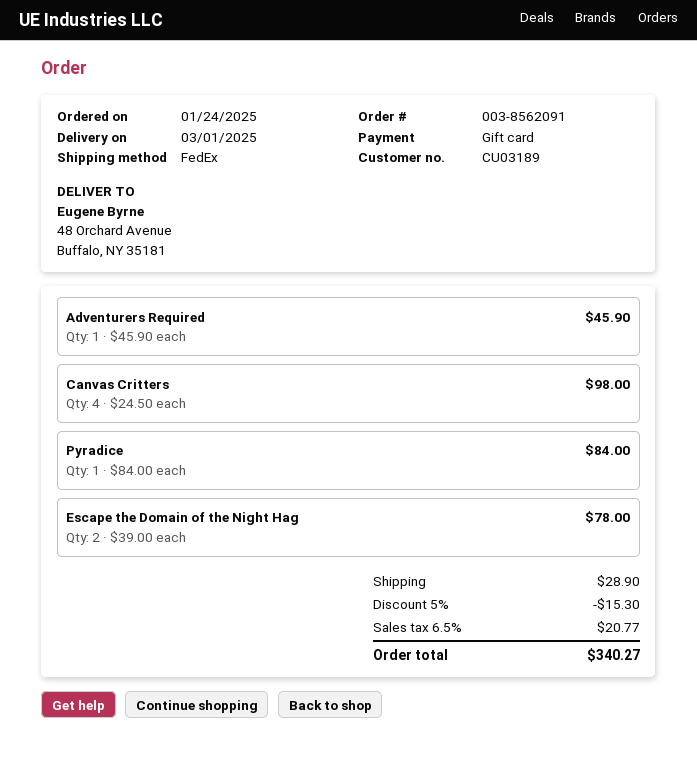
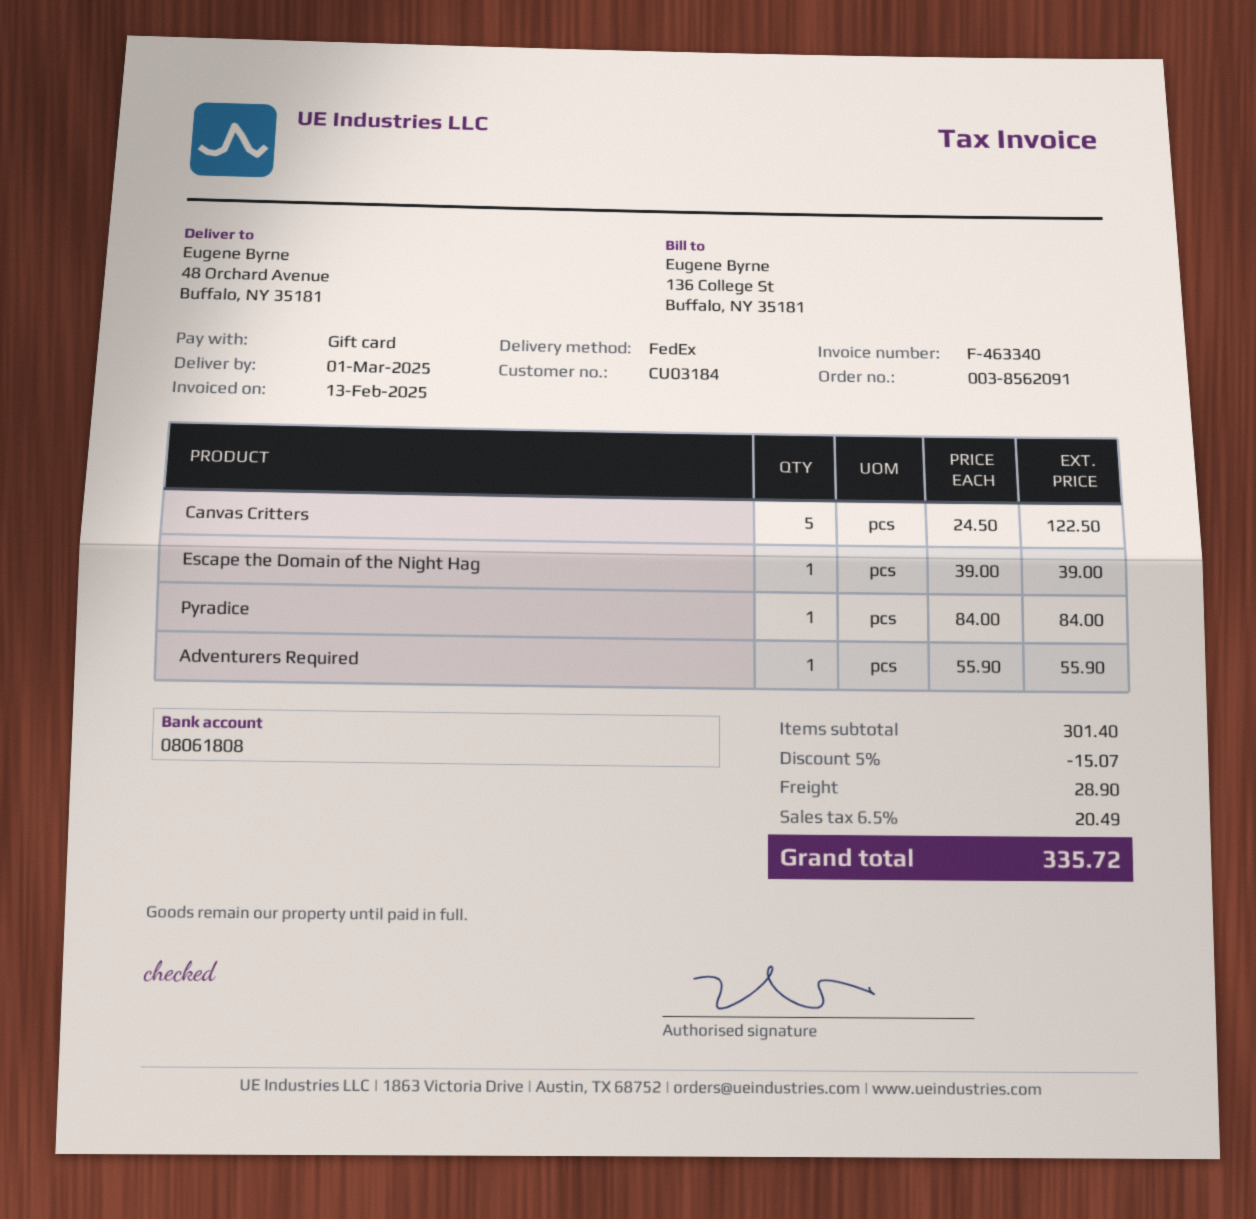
customer number: CU03189 -> CU03184
Adventurers Required: 1 x 45.90 = 45.90 -> 1 x 55.90 = 55.90
Canvas Critters: 4 x 24.50 = 98.00 -> 5 x 24.50 = 122.50
Escape the Domain of the Night Hag: 2 x 39.00 = 78.00 -> 1 x 39.00 = 39.00
discount: 5% = 15.30 -> 5% = 15.07
tax: 6.5% = 20.77 -> 6.5% = 20.49
total: 340.27 -> 335.72

